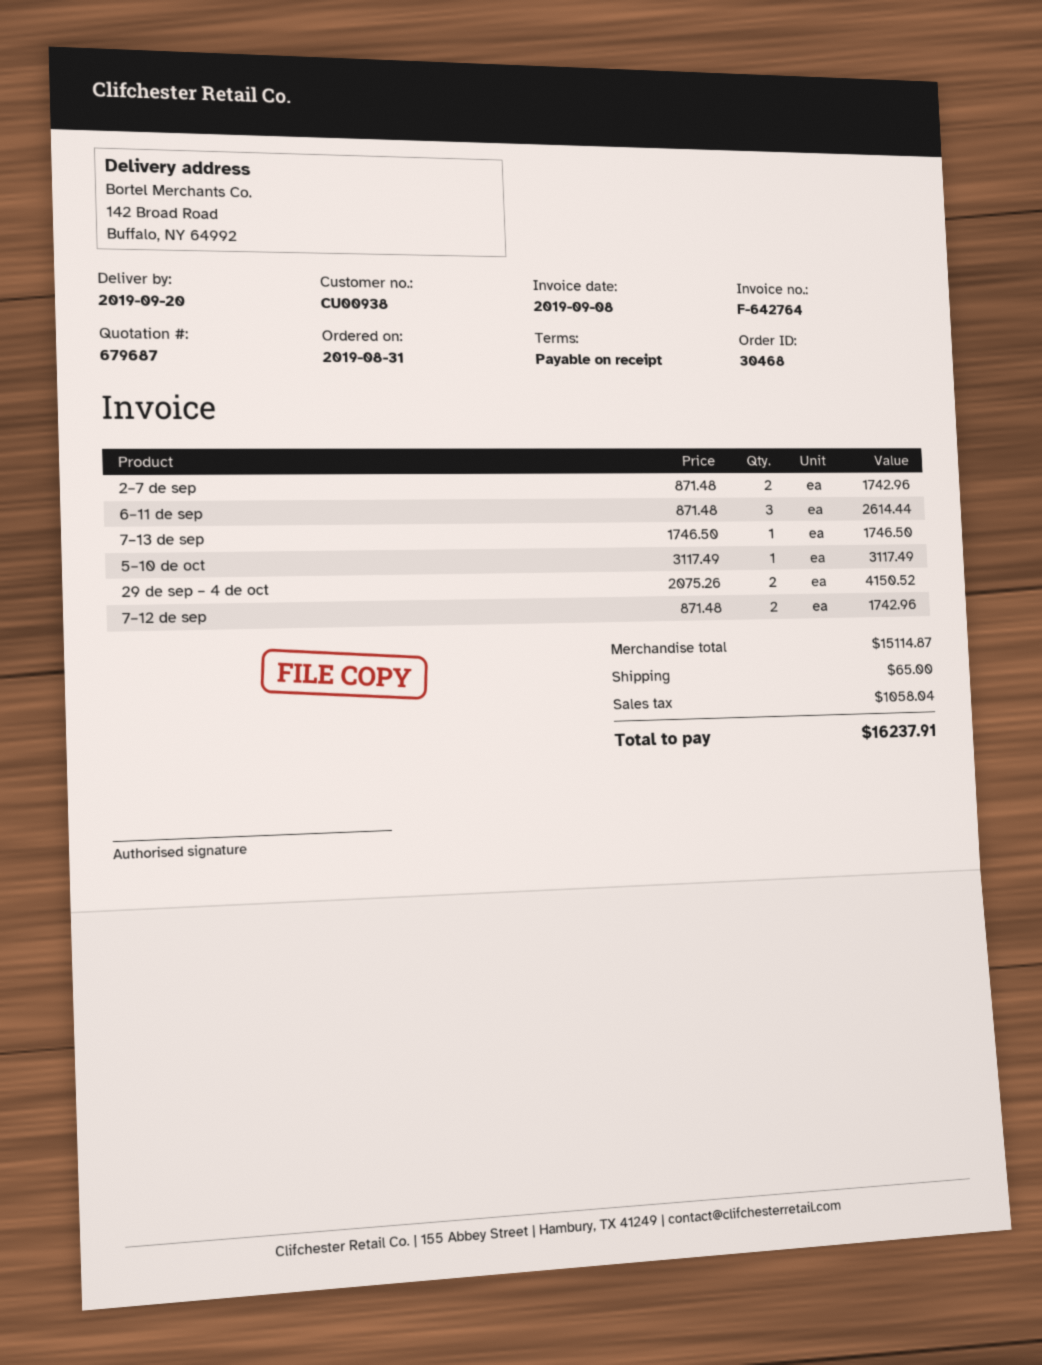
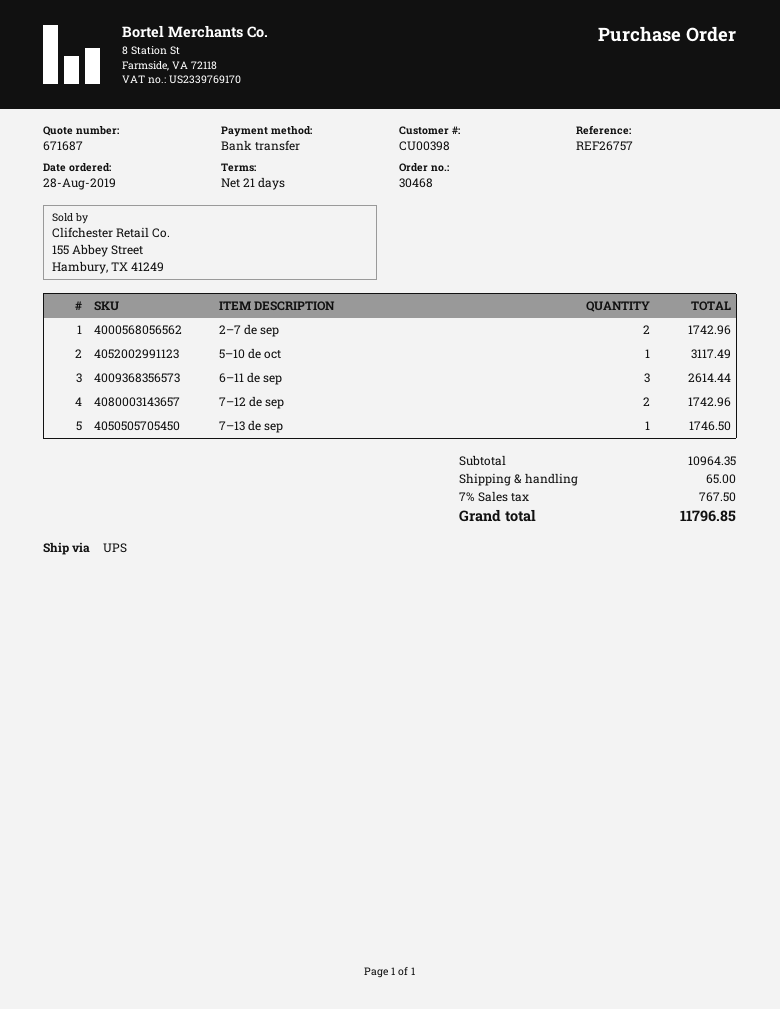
quote number: 679687 -> 671687
order date: 2019-08-31 -> 2019-08-28
payment terms: on receipt -> 21 days
customer number: CU00938 -> CU00398
29 de sep – 4 de oct: 2 for 4150.52 -> none
subtotal: 15114.87 -> 10964.35
tax: 1058.04 -> 767.50
total: 16237.91 -> 11796.85

